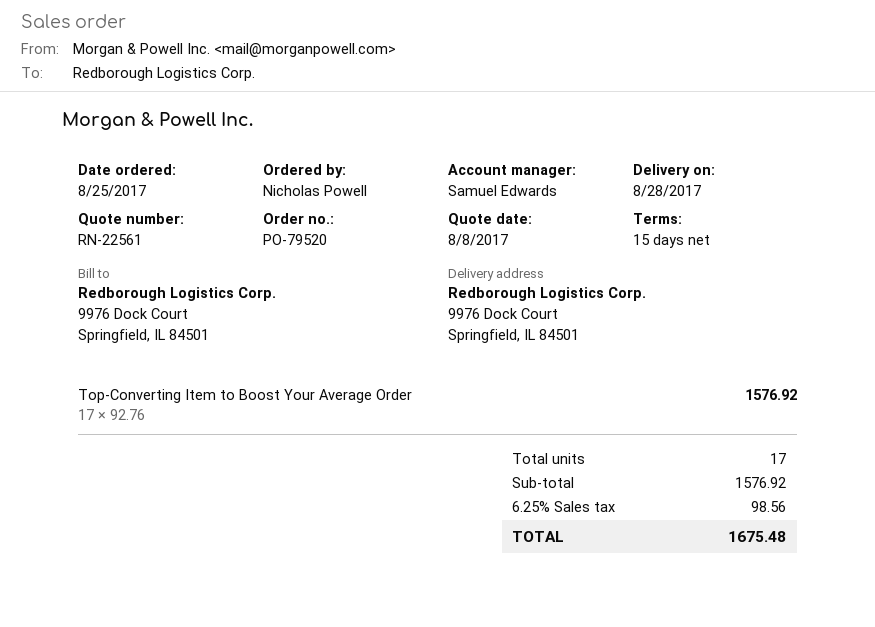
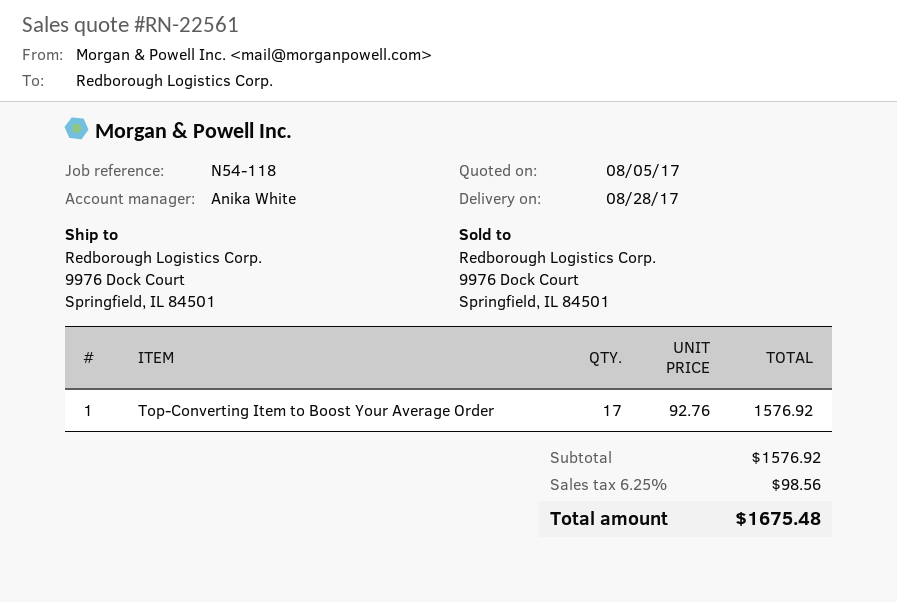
quote date: 2017-08-08 -> 2017-08-05
sales rep: Samuel Edwards -> Anika White

